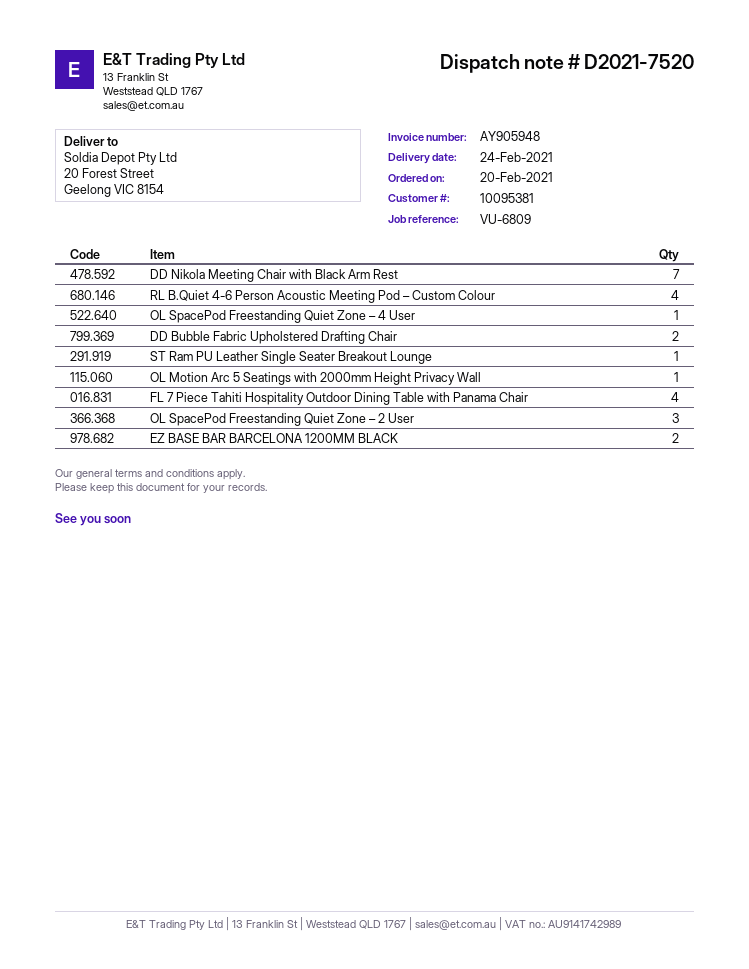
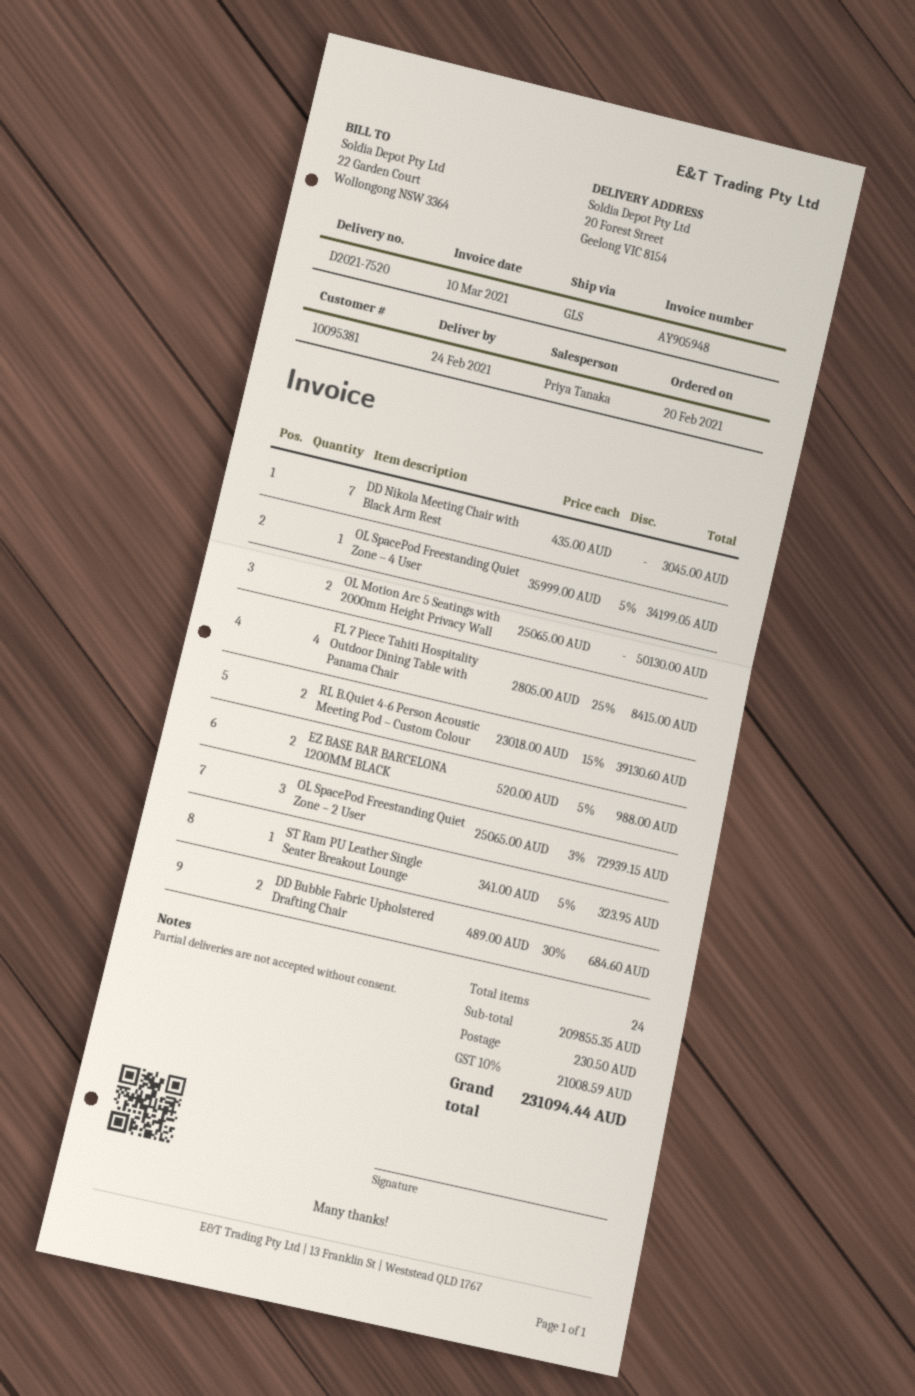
RL B.Quiet 4-6 Person Acoustic Meeting Pod – Custom Colour: 4 -> 2
OL Motion Arc 5 Seatings with 2000mm Height Privacy Wall: 1 -> 2

